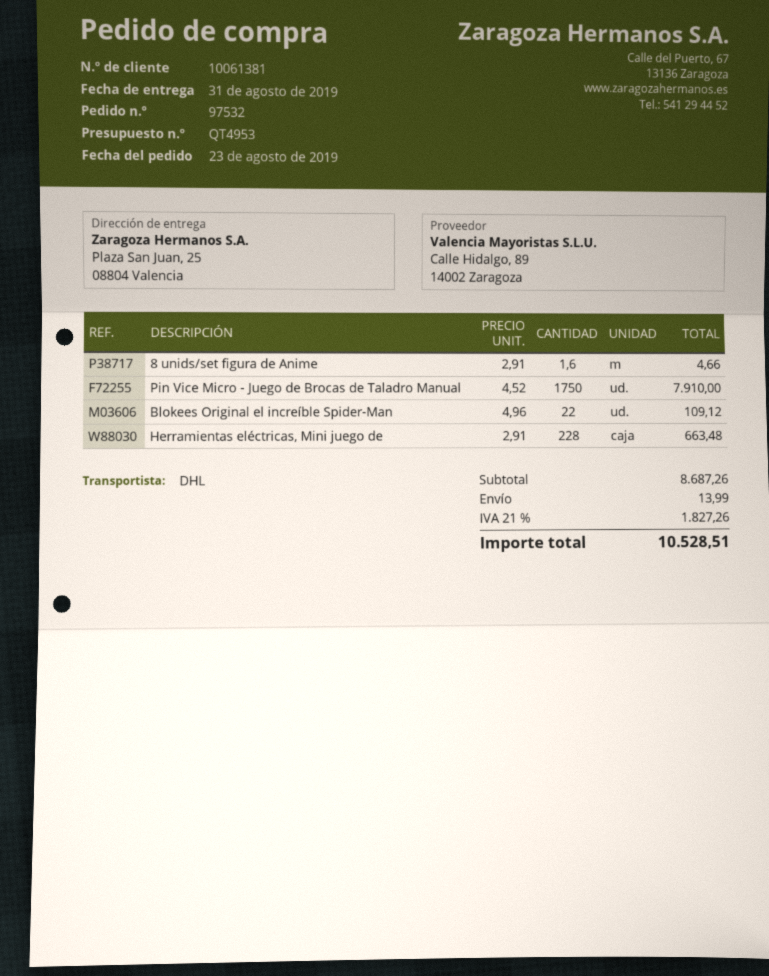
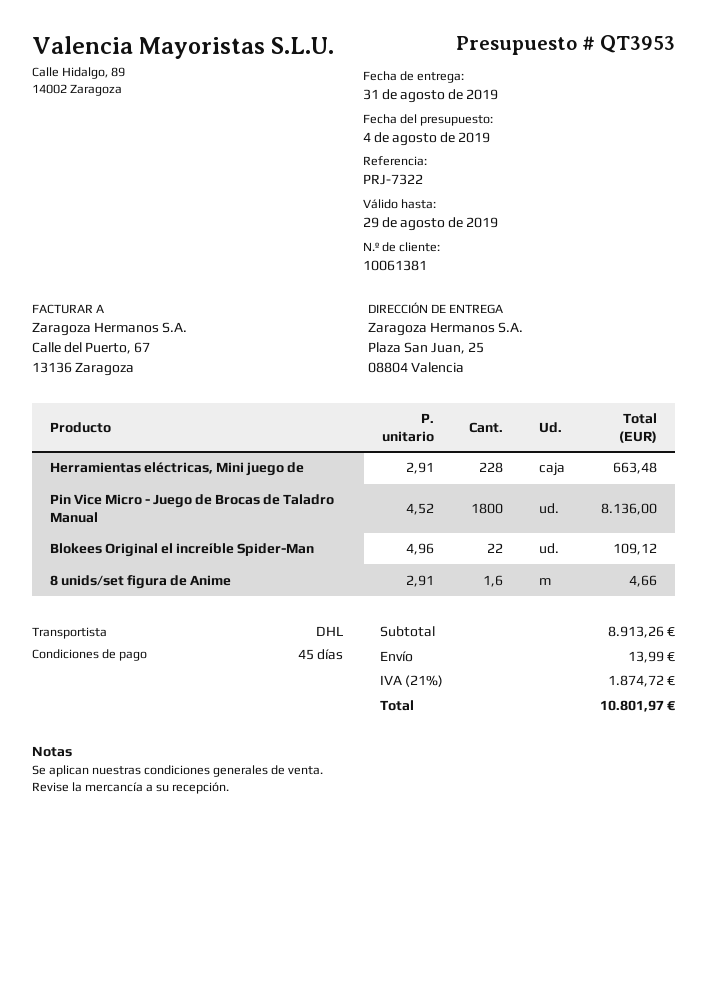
quote number: QT4953 -> QT3953
Pin Vice Micro - Juego de Brocas de Taladro Manual: 1750 x 4.52 = 7910.00 -> 1800 x 4.52 = 8136.00
subtotal: 8687.26 -> 8913.26
tax: 21% = 1827.26 -> 21% = 1874.72
total: 10528.51 -> 10801.97

